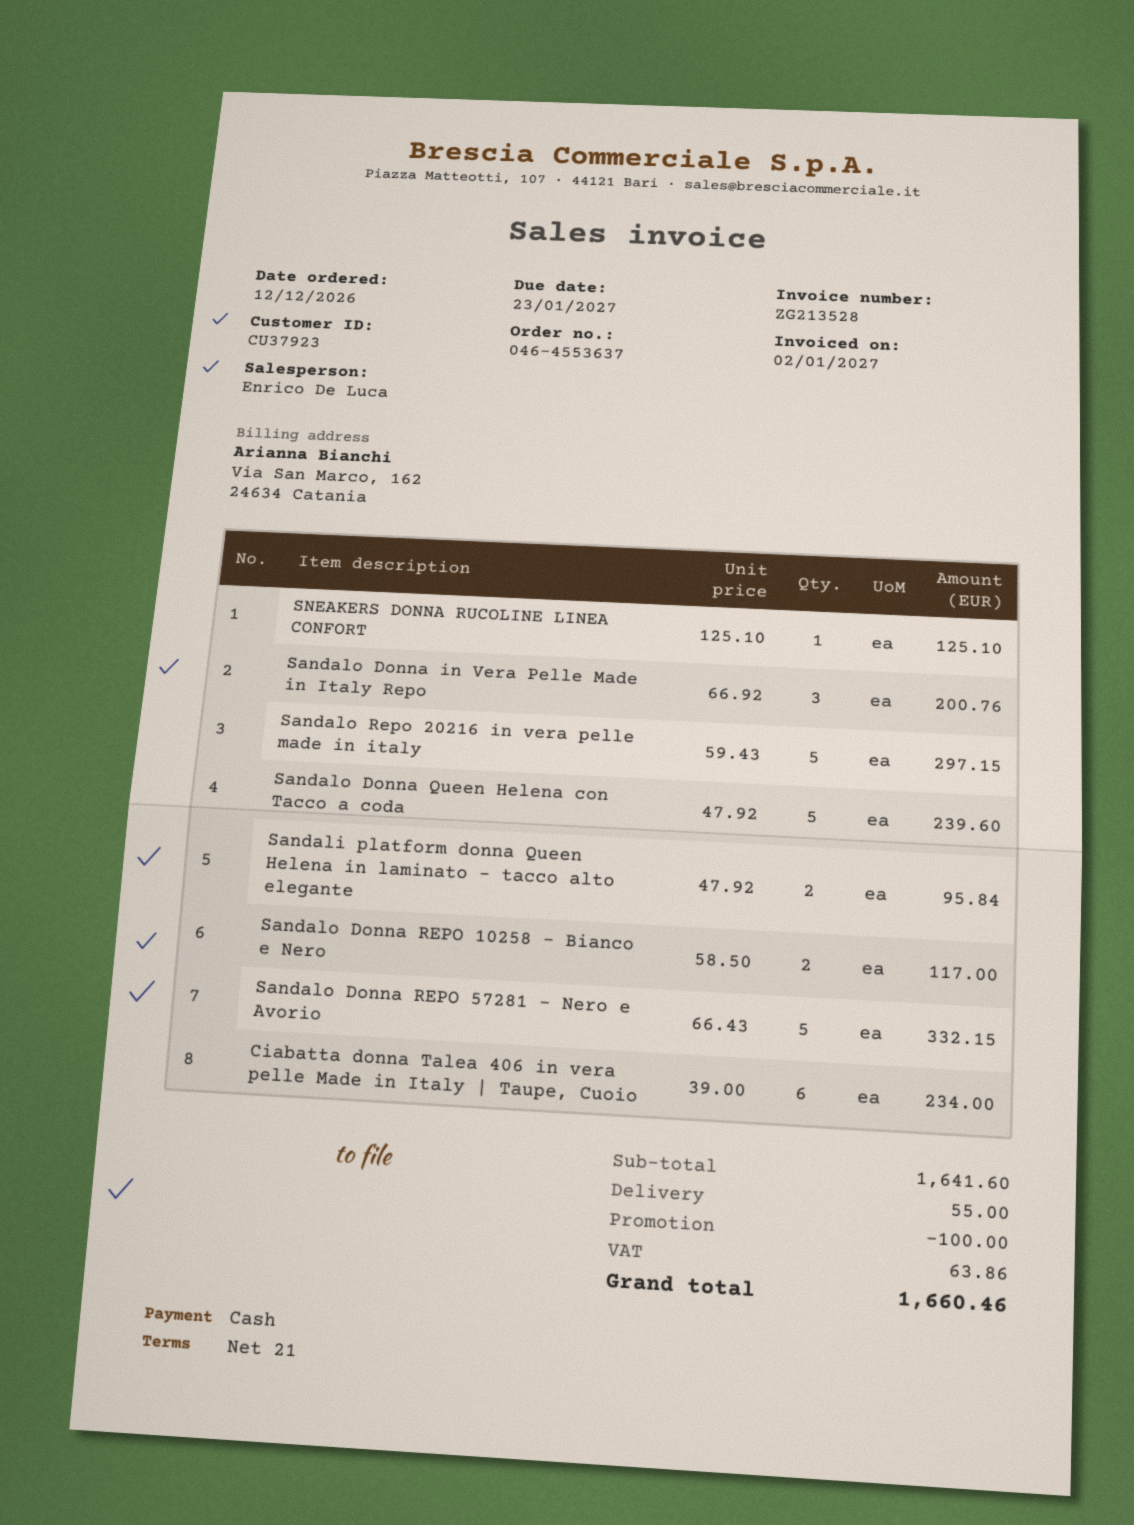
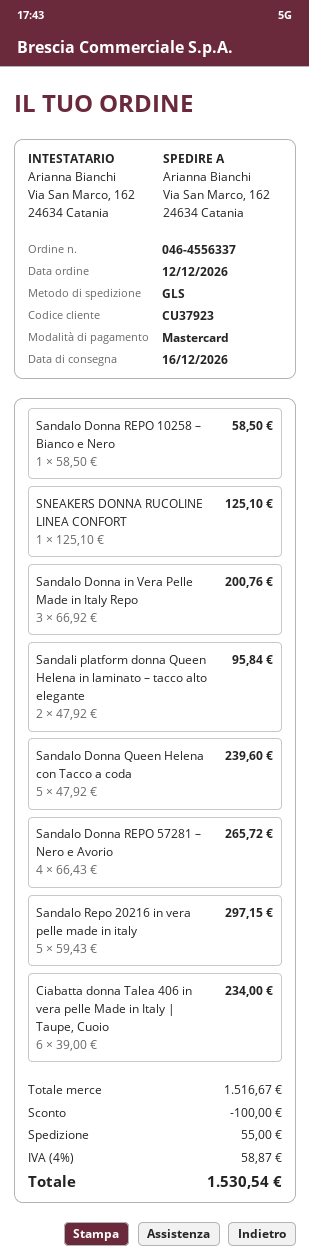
order number: 046-4553637 -> 046-4556337
payment method: cash -> Mastercard
Sandalo Donna REPO 10258 – Bianco e Nero: 2 x 58.50 = 117.00 -> 1 x 58.50 = 58.50
Sandalo Donna REPO 57281 – Nero e Avorio: 5 x 66.43 = 332.15 -> 4 x 66.43 = 265.72
subtotal: 1641.60 -> 1516.67
tax: 63.86 -> 58.87
total: 1660.46 -> 1530.54

